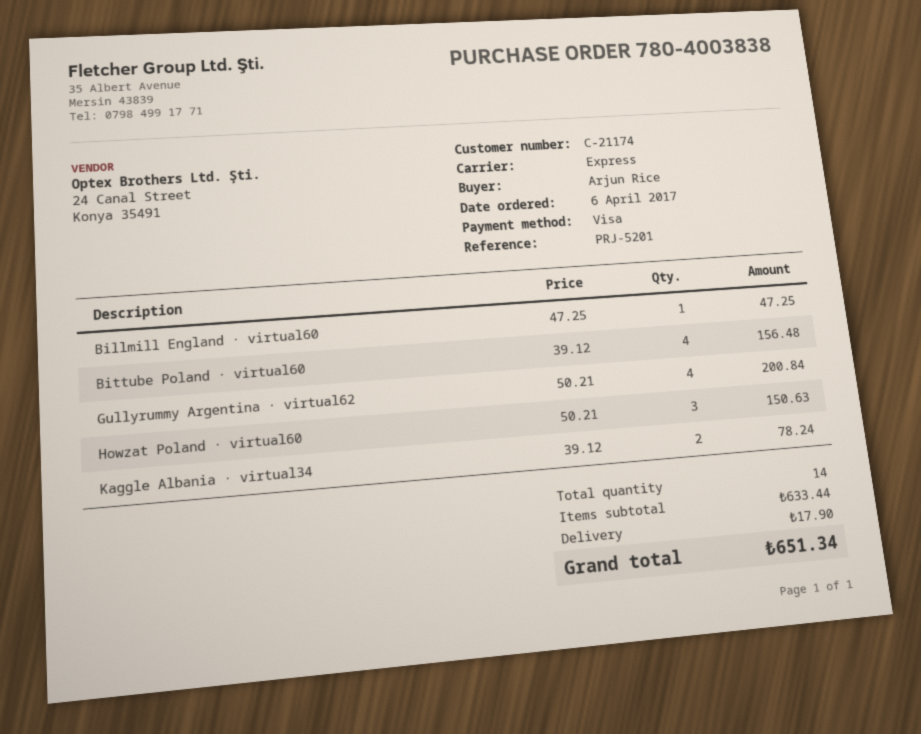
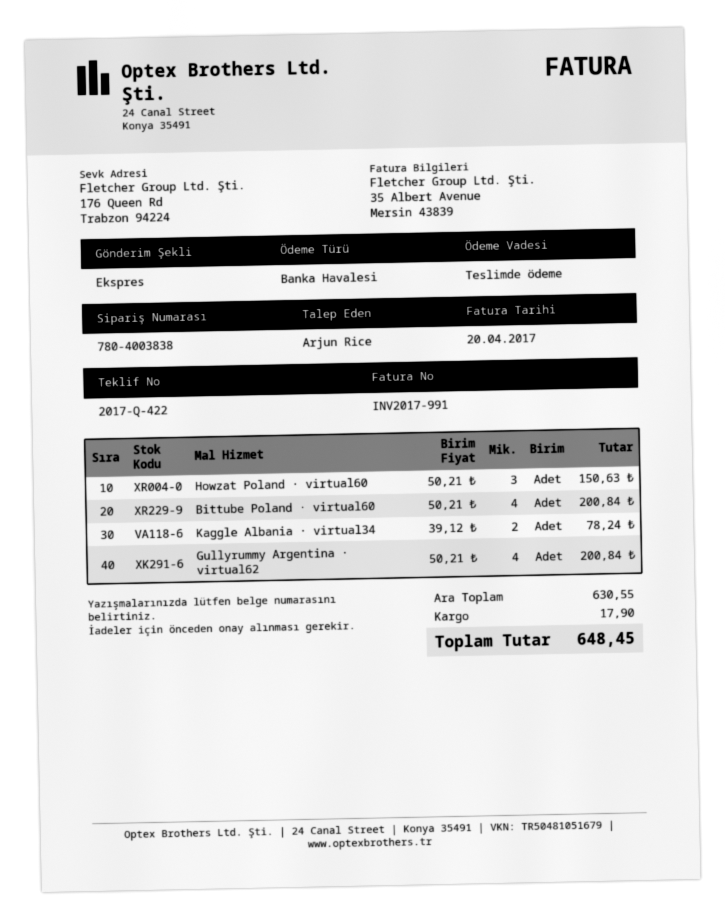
payment method: Visa -> bank transfer
Billmill England · virtual60: 1 x 47.25 = 47.25 -> none
Bittube Poland · virtual60: 4 x 39.12 = 156.48 -> 4 x 50.21 = 200.84
subtotal: 633.44 -> 630.55
total: 651.34 -> 648.45

